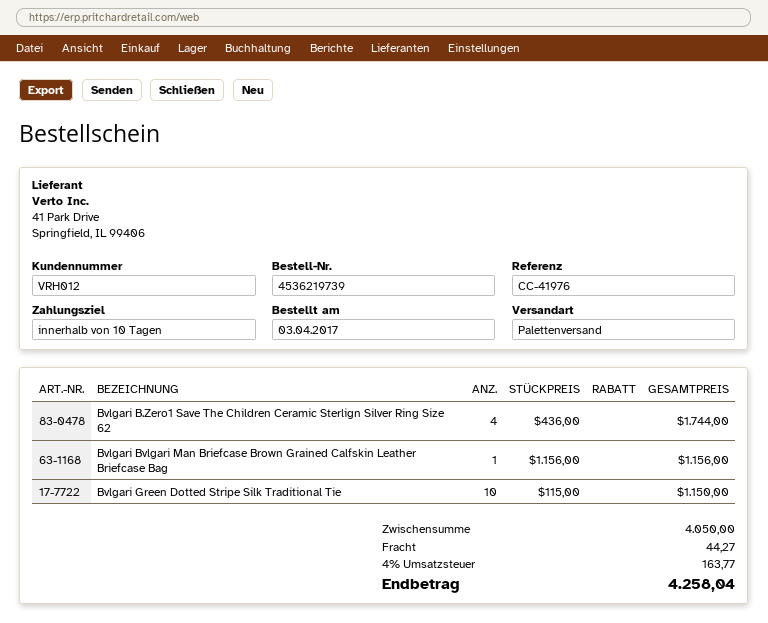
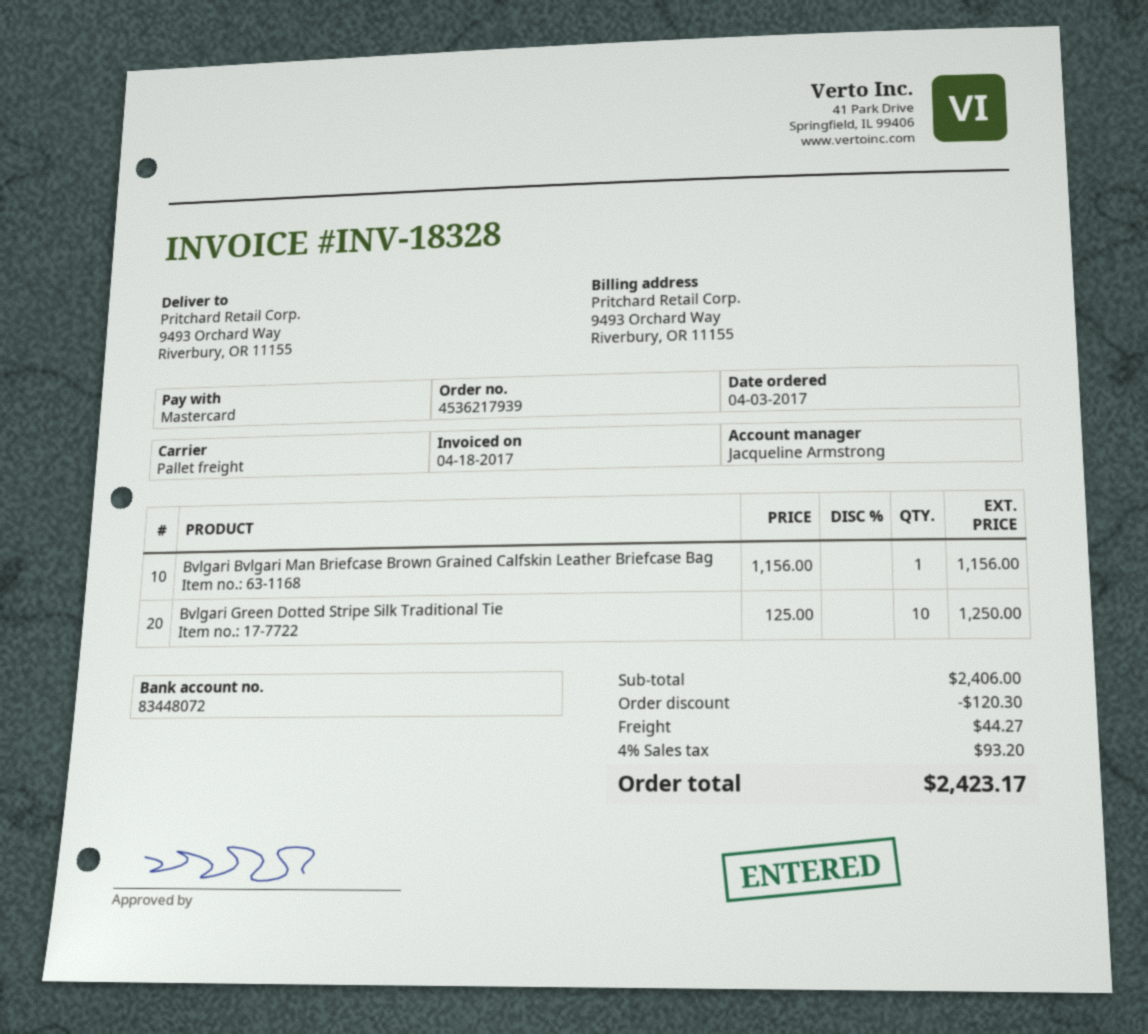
order number: 4536219739 -> 4536217939
Bvlgari B.Zero1 Save The Children Ceramic Sterlign Silver Ring Size 62: 4 x 436.00 = 1744.00 -> none
Bvlgari Green Dotted Stripe Silk Traditional Tie: 10 x 115.00 = 1150.00 -> 10 x 125.00 = 1250.00
subtotal: 4050.00 -> 2406.00
discount: none -> 120.30
tax: 4% = 163.77 -> 4% = 93.20
total: 4258.04 -> 2423.17

